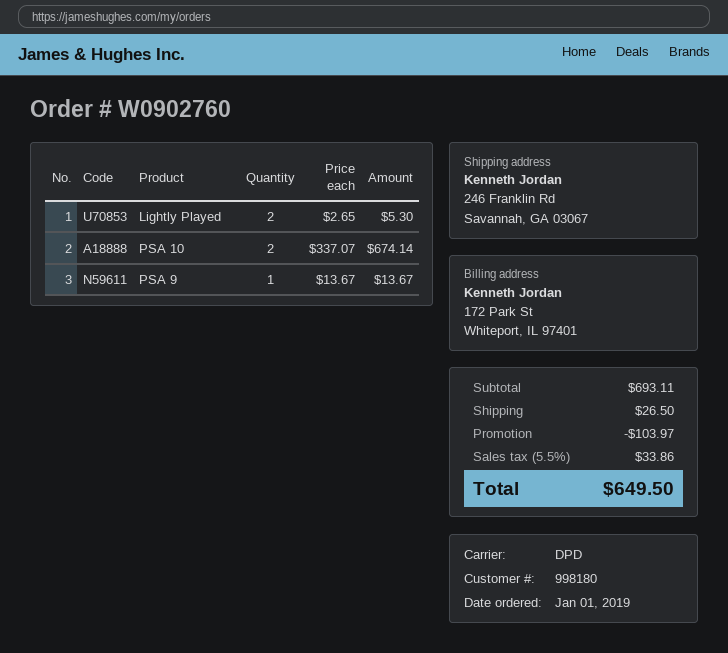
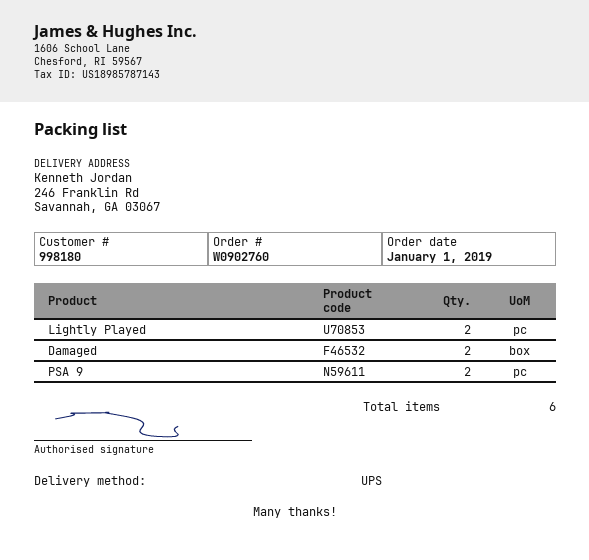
shipping method: DPD -> UPS
PSA 10: 2 -> none
PSA 9: 1 -> 2
Damaged: none -> 2

